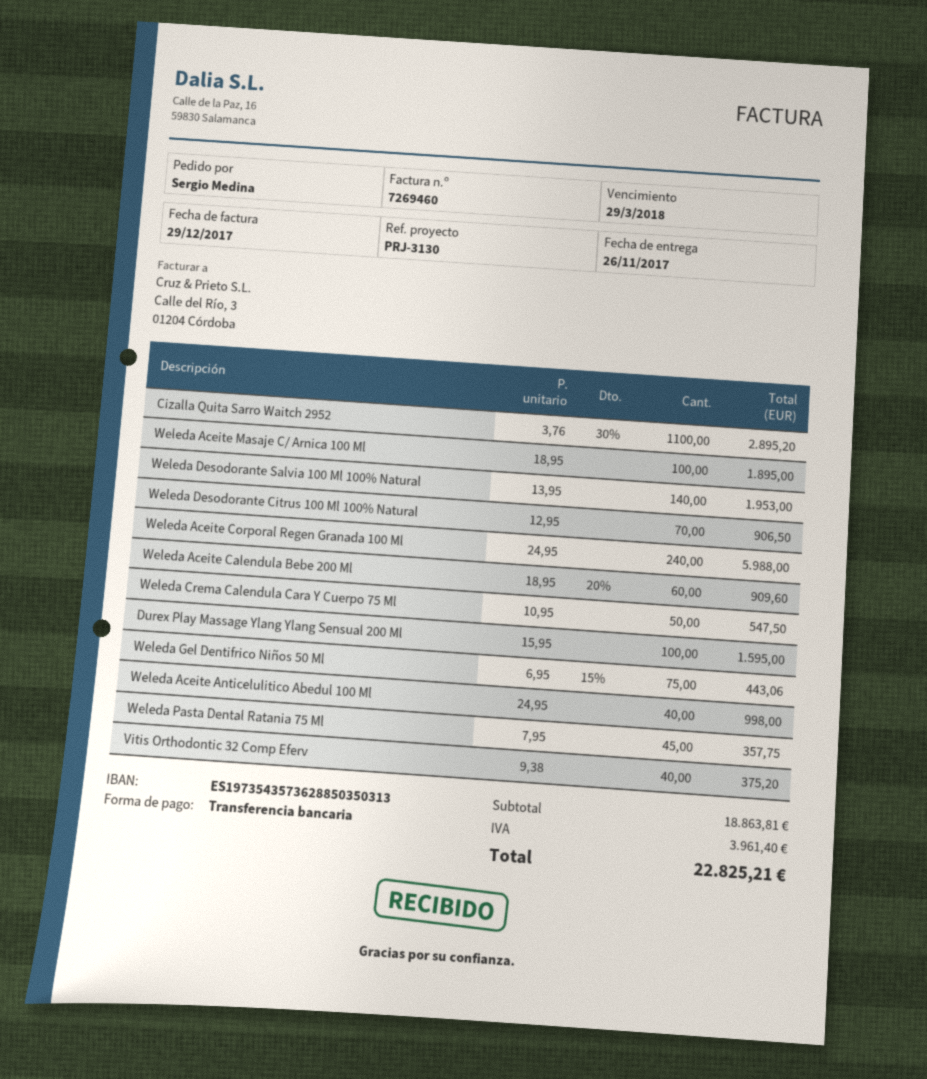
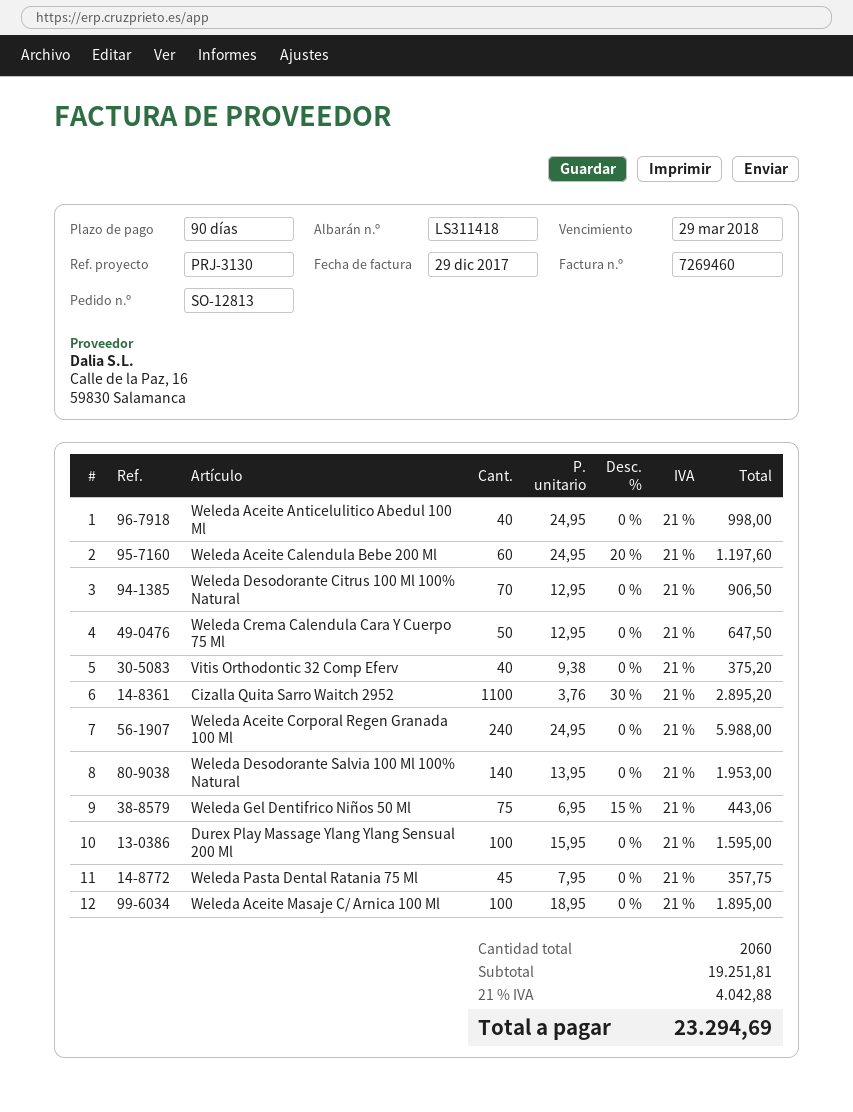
Weleda Aceite Calendula Bebe 200 Ml: 60 x 18.95 - 20% = 909.60 -> 60 x 24.95 - 20% = 1197.60
Weleda Crema Calendula Cara Y Cuerpo 75 Ml: 50 x 10.95 = 547.50 -> 50 x 12.95 = 647.50
subtotal: 18863.81 -> 19251.81
tax: 3961.40 -> 4042.88
total: 22825.21 -> 23294.69

